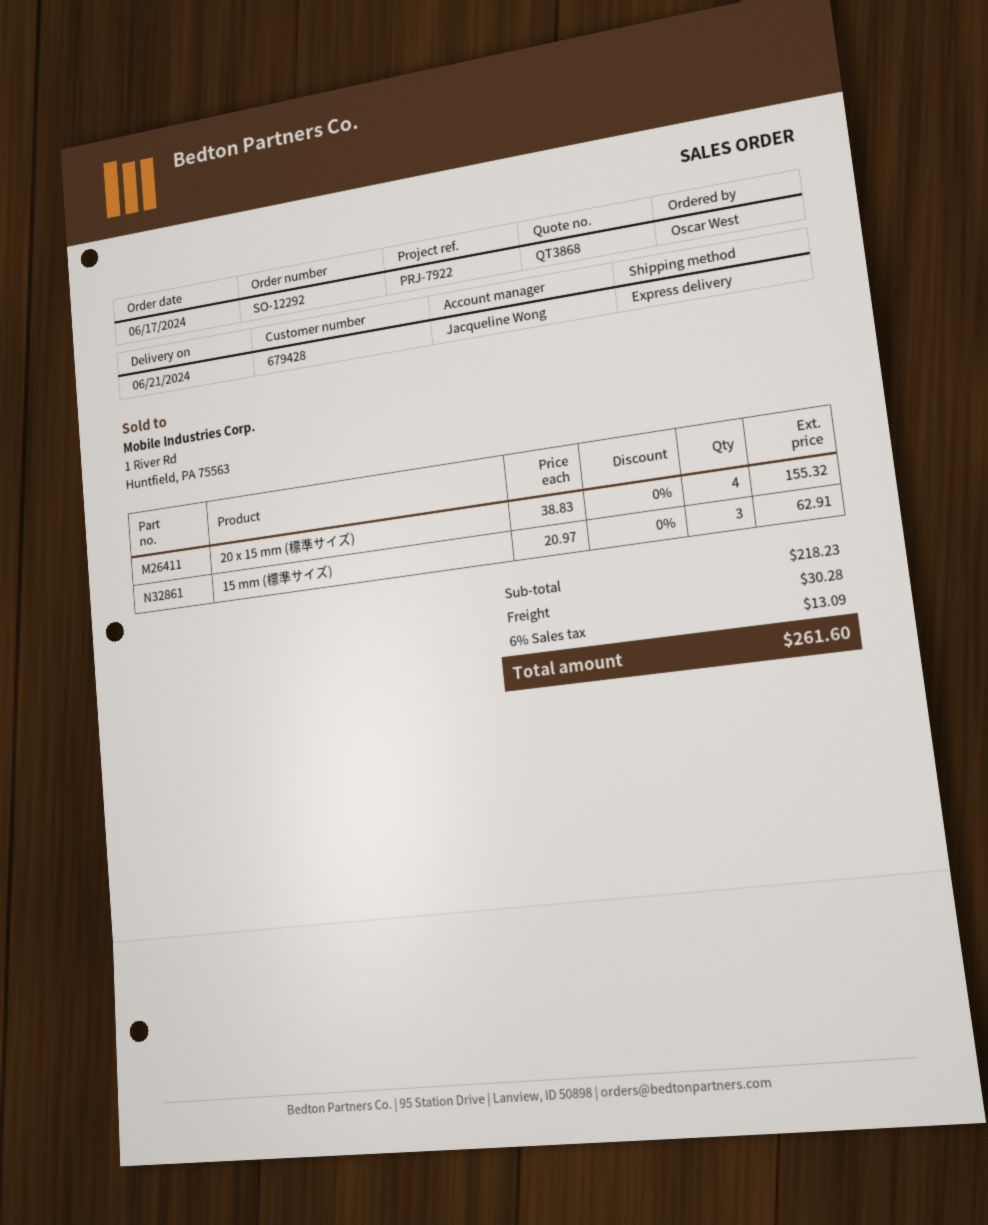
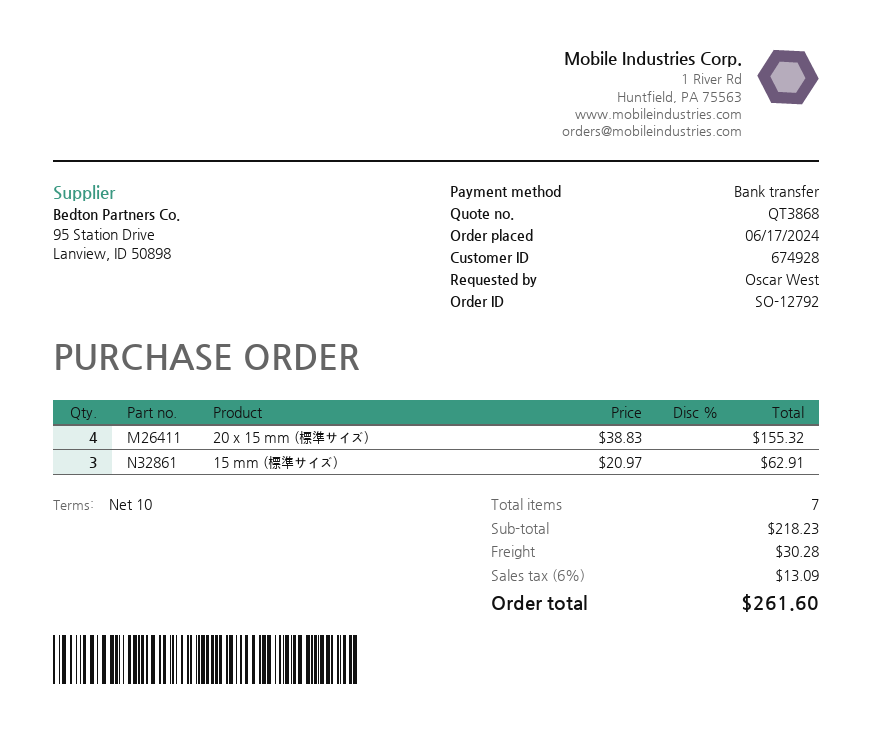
order number: SO-12292 -> SO-12792
customer number: 679428 -> 674928

